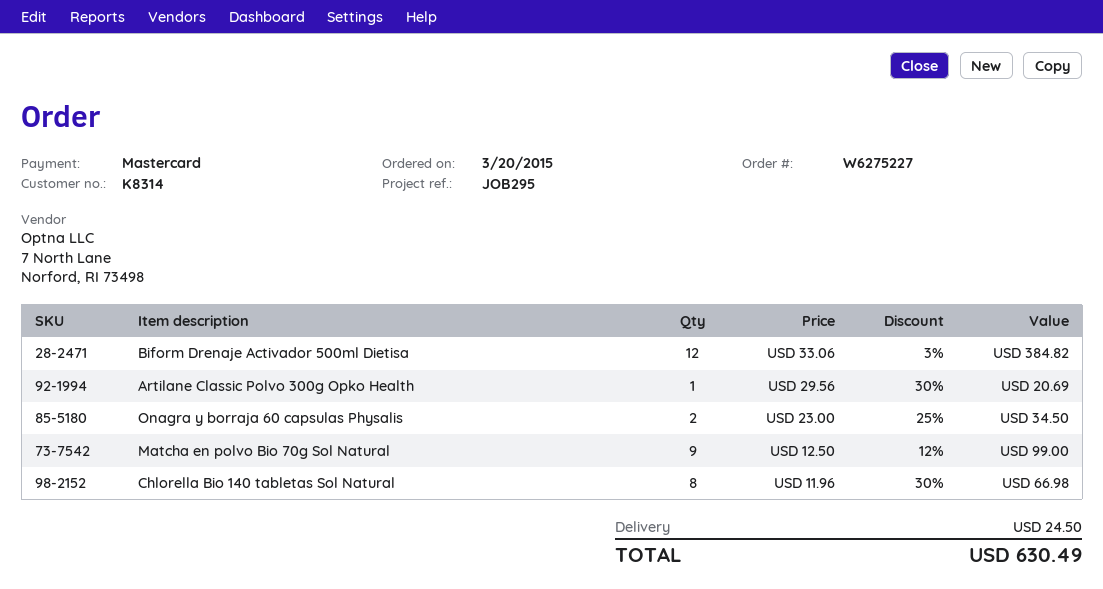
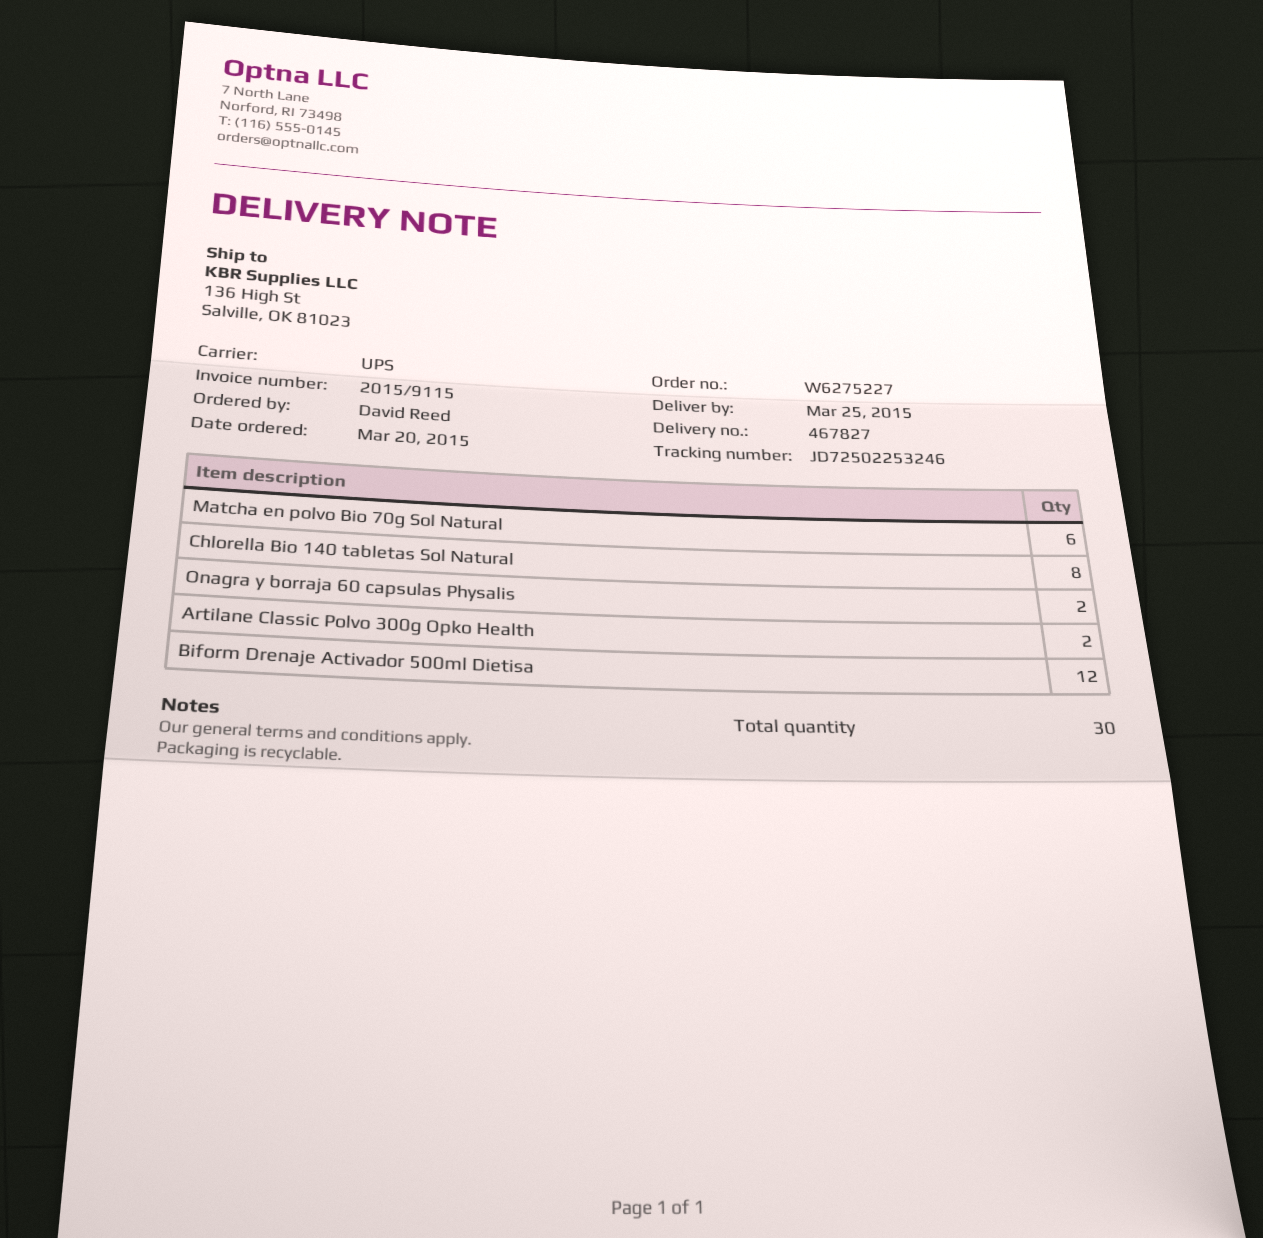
Artilane Classic Polvo 300g Opko Health: 1 -> 2
Matcha en polvo Bio 70g Sol Natural: 9 -> 6

